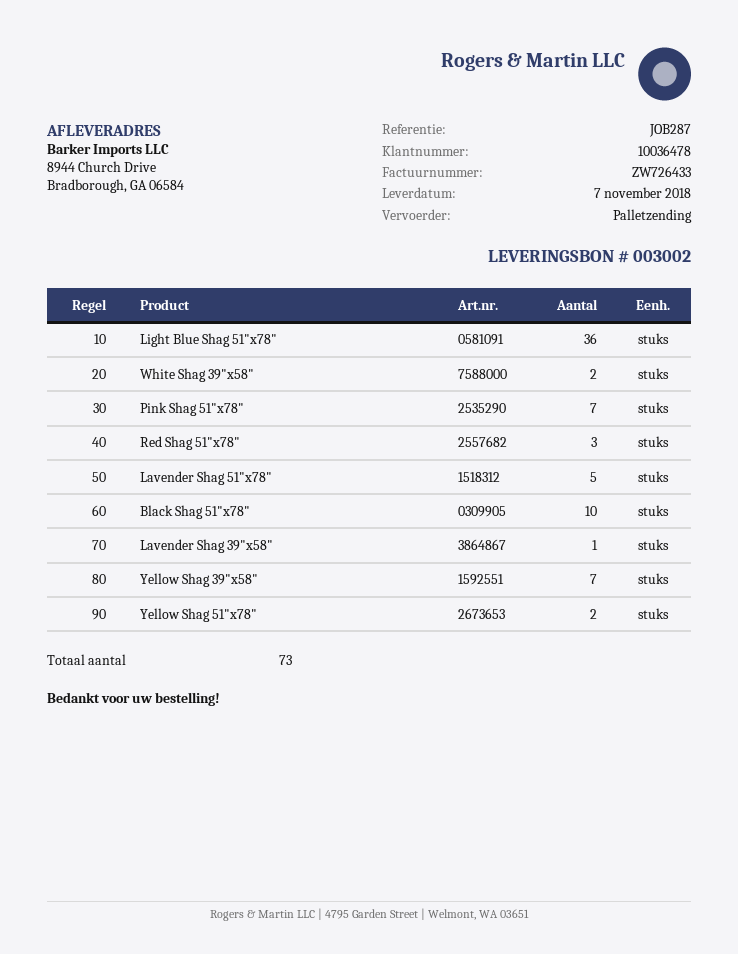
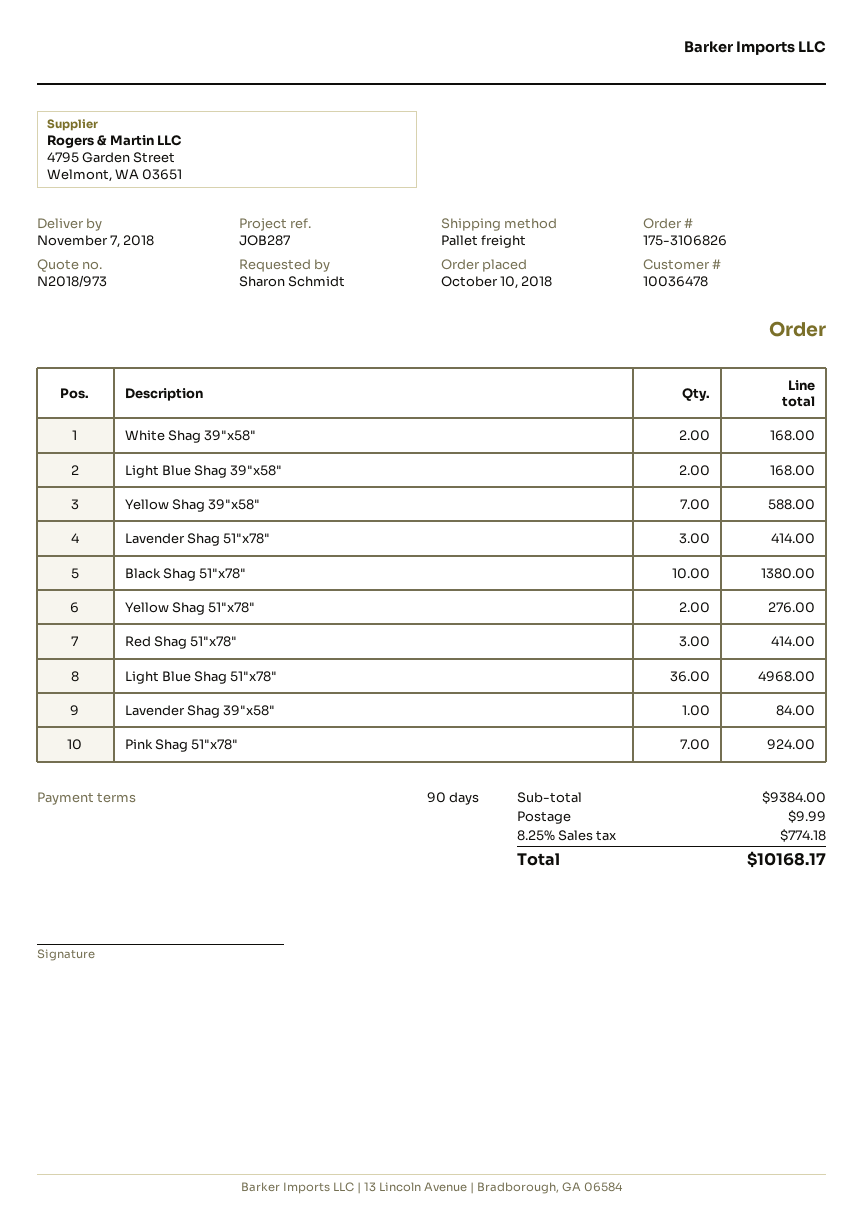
Lavender Shag 51"x78": 5 -> 3
Light Blue Shag 39"x58": none -> 2

